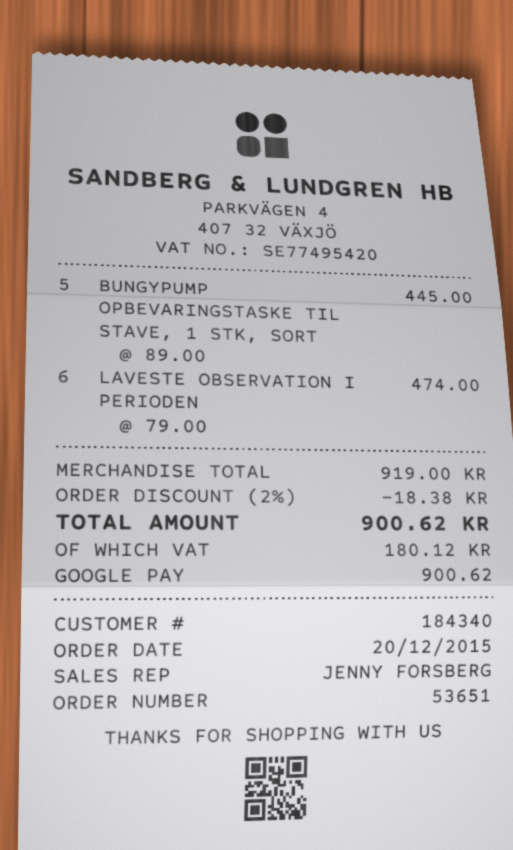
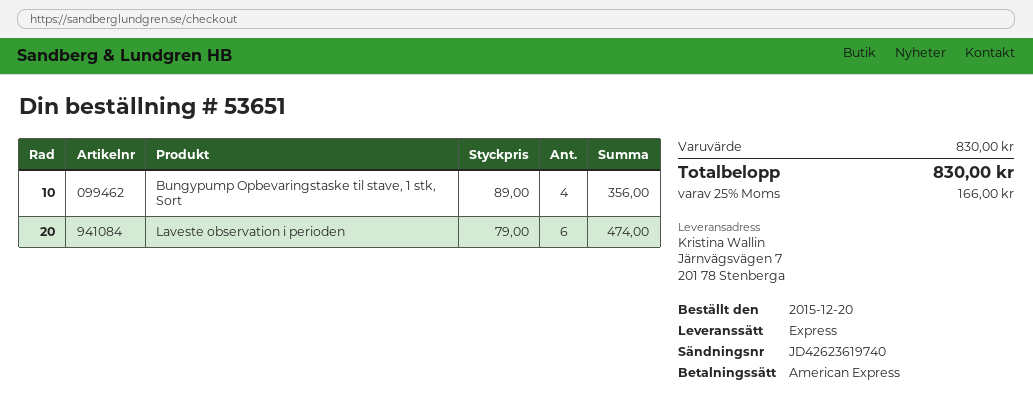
payment method: Google Pay -> American Express
BUNGYPUMP OPBEVARINGSTASKE TIL STAVE, 1 STK, SORT: 5 x 89.00 = 445.00 -> 4 x 89.00 = 356.00
subtotal: 919.00 -> 830.00
discount: 2% = 18.38 -> none
tax: 180.12 -> 166.00
total: 900.62 -> 830.00

